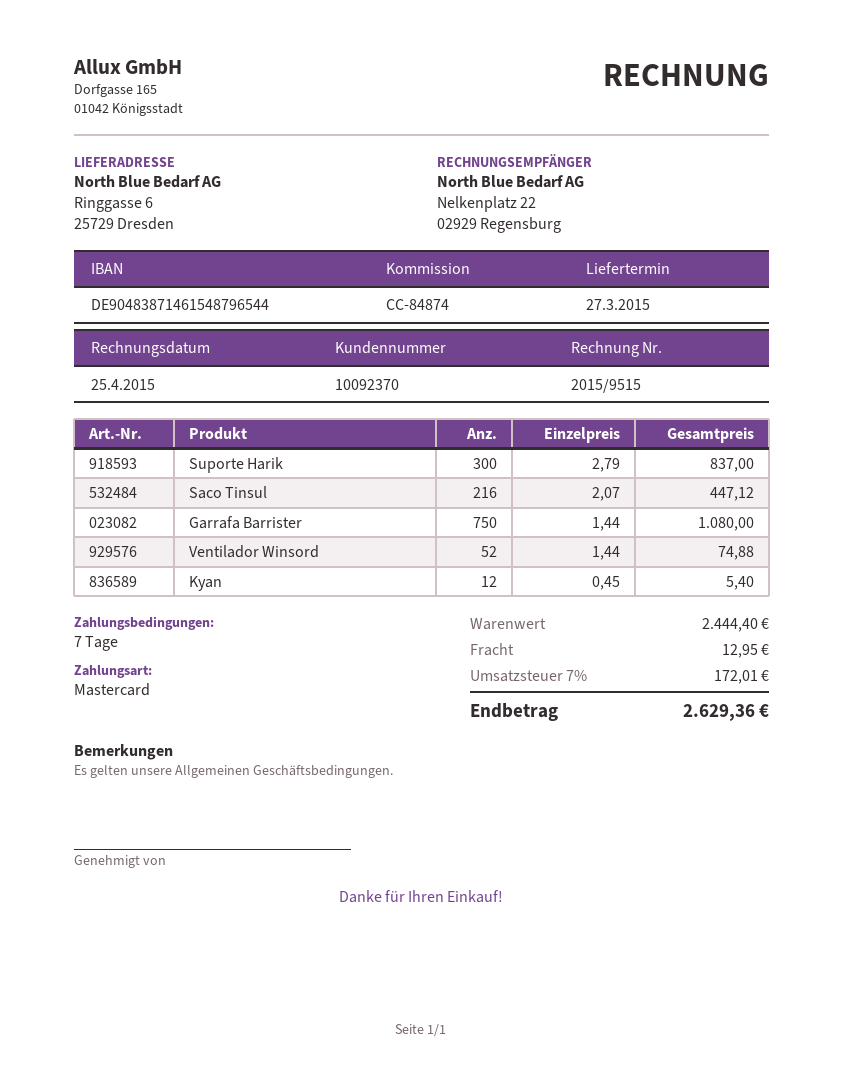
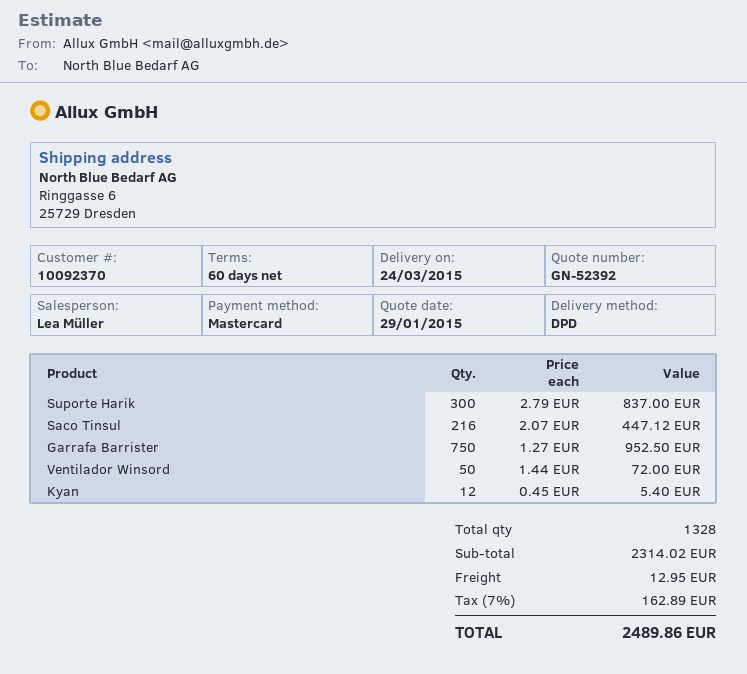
delivery date: 2015-03-27 -> 2015-03-24
payment terms: 7 days -> 60 days
Garrafa Barrister: 750 x 1.44 = 1080.00 -> 750 x 1.27 = 952.50
Ventilador Winsord: 52 x 1.44 = 74.88 -> 50 x 1.44 = 72.00
subtotal: 2444.40 -> 2314.02
tax: 7% = 172.01 -> 7% = 162.89
total: 2629.36 -> 2489.86

